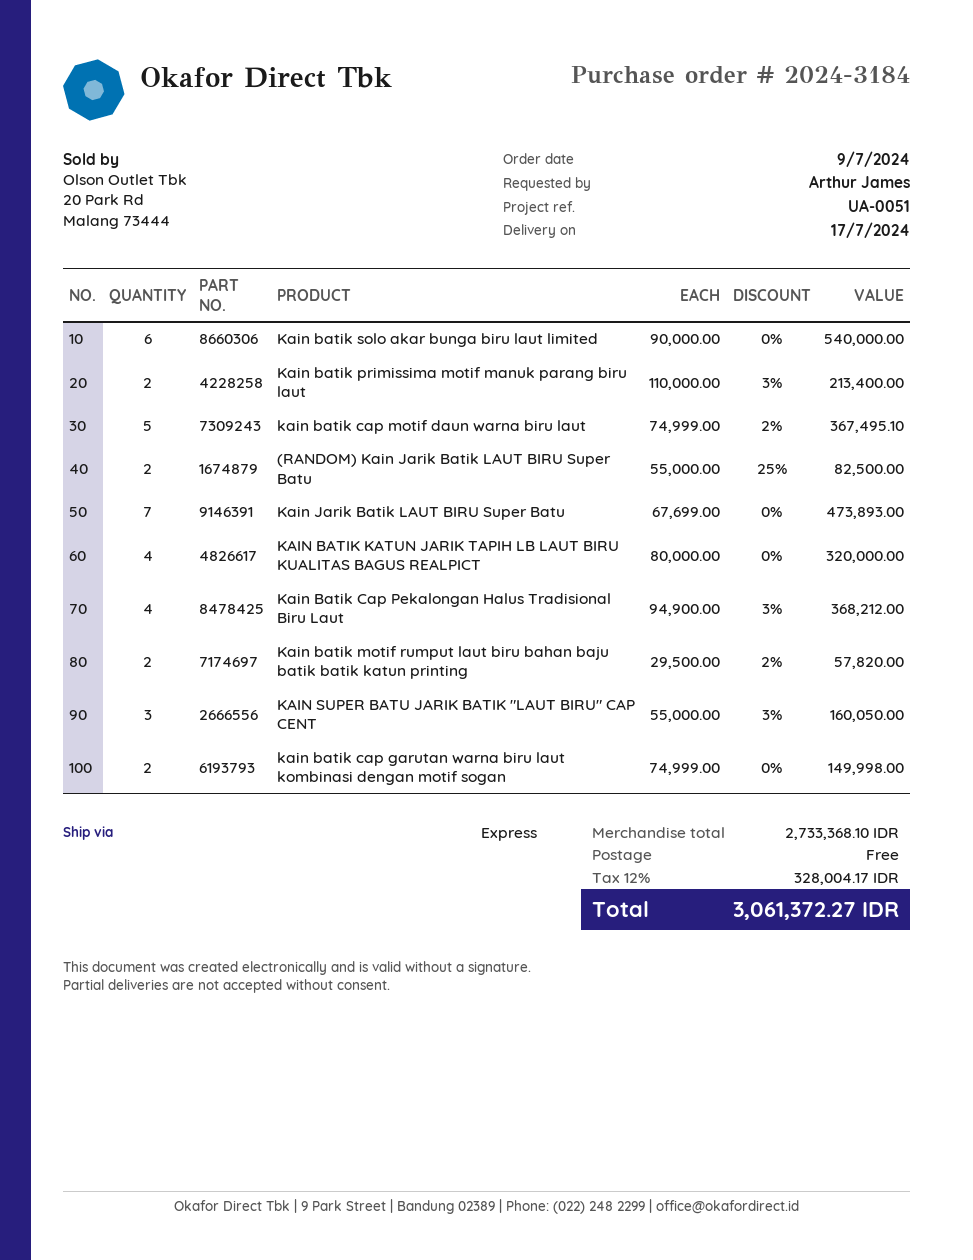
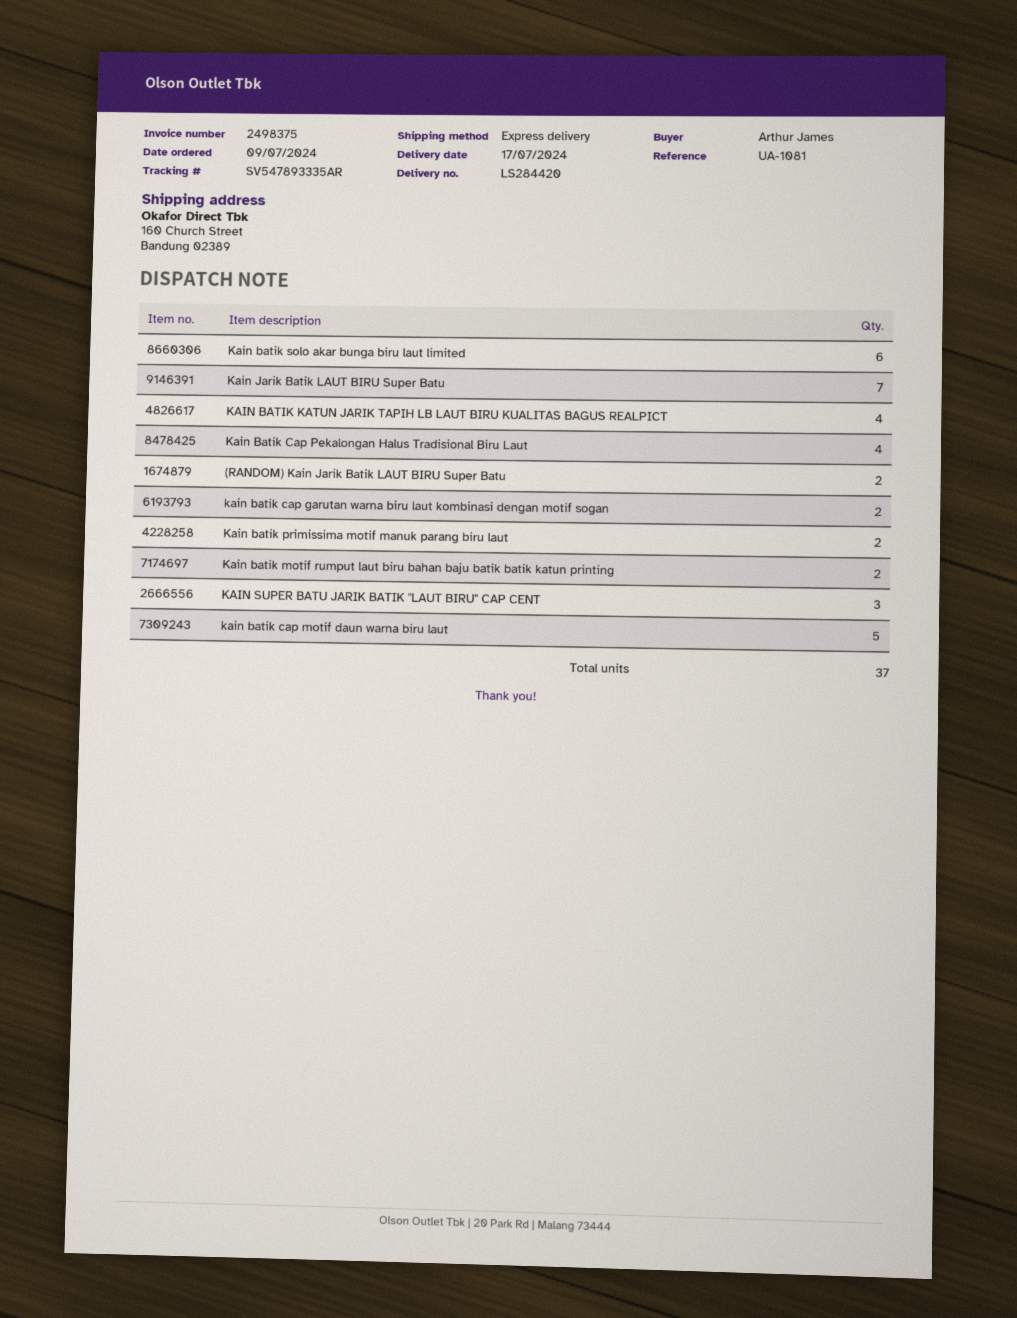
reference: UA-0051 -> UA-1081

